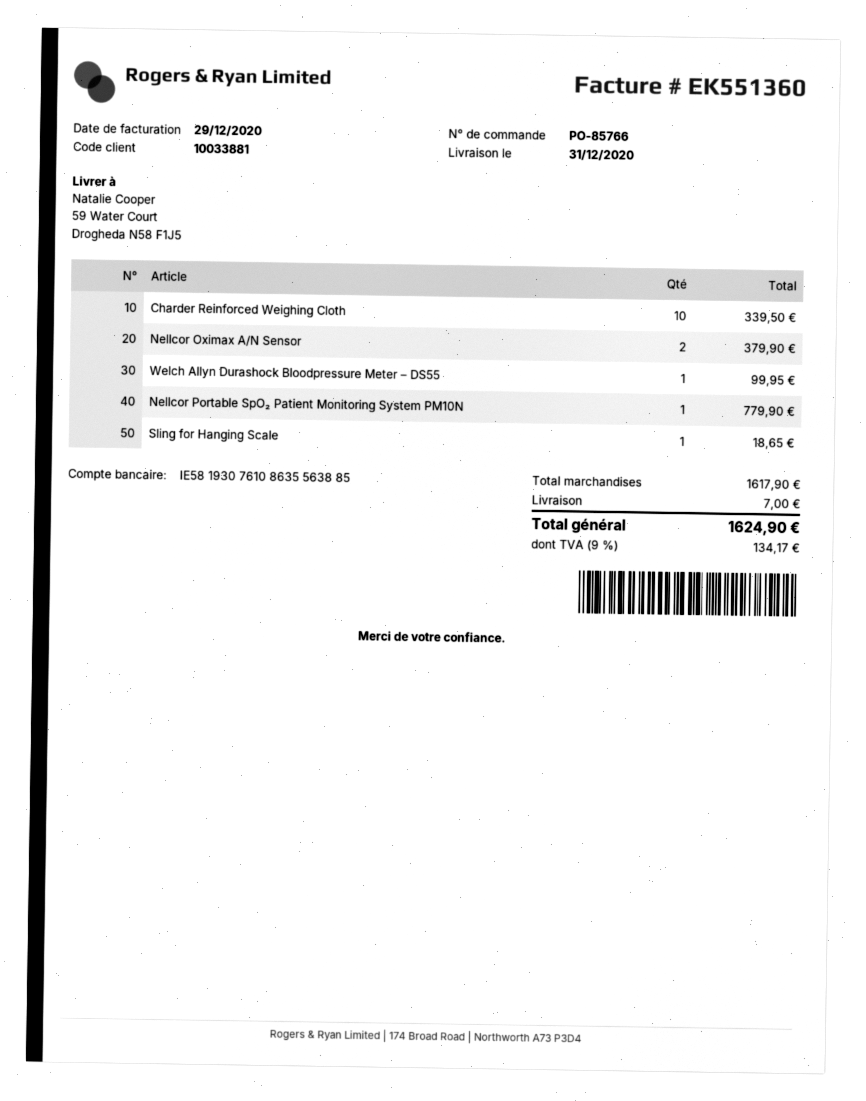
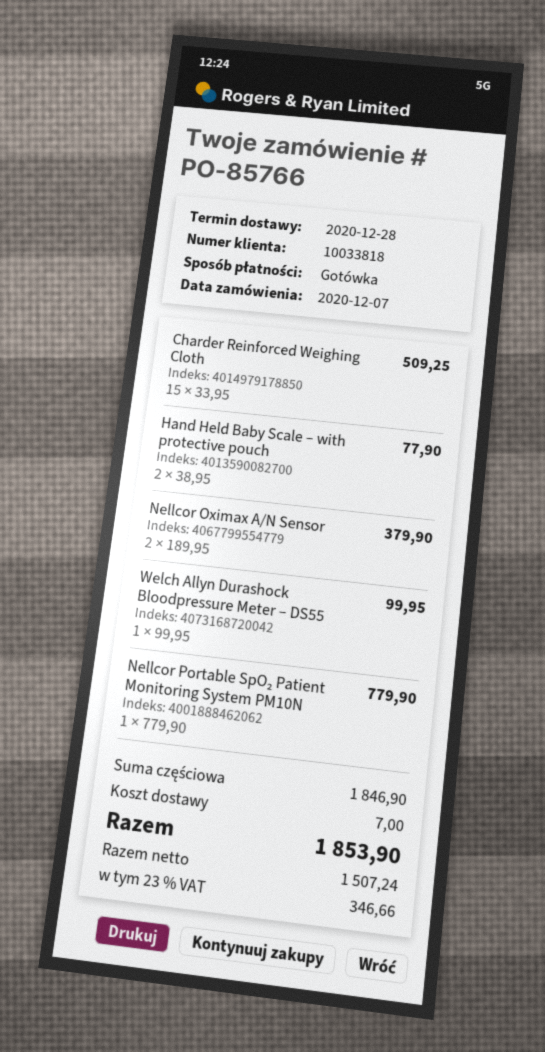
delivery date: 2020-12-31 -> 2020-12-28
customer number: 10033881 -> 10033818
Charder Reinforced Weighing Cloth: 10 for 339.50 -> 15 for 509.25
Sling for Hanging Scale: 1 for 18.65 -> none
Hand Held Baby Scale – with protective pouch: none -> 2 for 77.90
subtotal: 1617.90 -> 1846.90
tax: 9% = 134.17 -> 23% = 346.66
total: 1624.90 -> 1853.90

